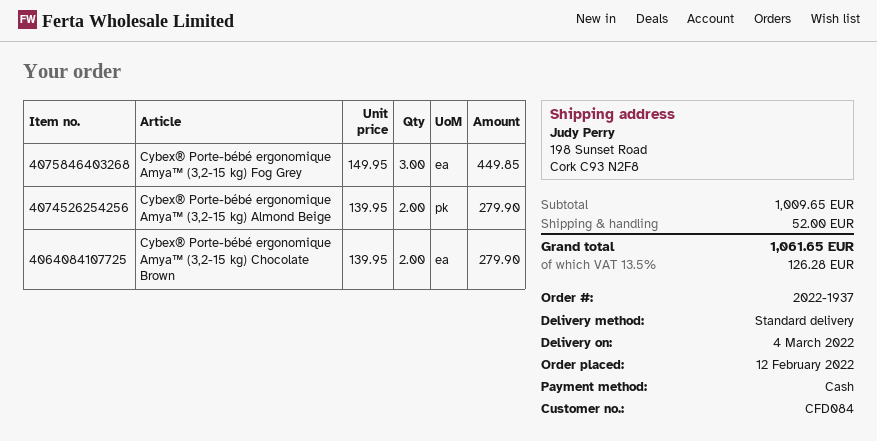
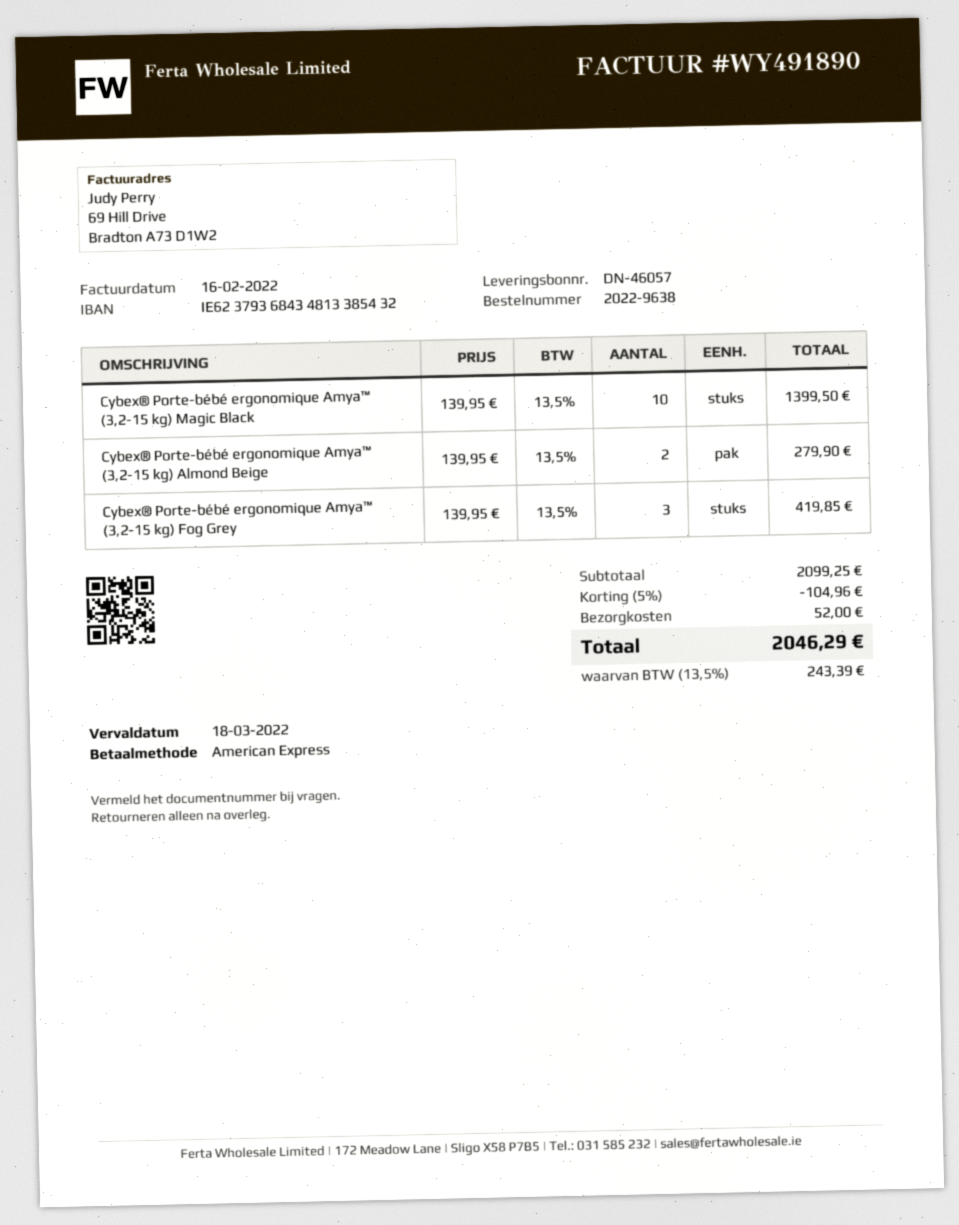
order number: 2022-1937 -> 2022-9638
payment method: cash -> American Express
Cybex® Porte-bébé ergonomique Amya™ (3,2-15 kg) Fog Grey: 3 x 149.95 = 449.85 -> 3 x 139.95 = 419.85
Cybex® Porte-bébé ergonomique Amya™ (3,2-15 kg) Chocolate Brown: 2 x 139.95 = 279.90 -> none
Cybex® Porte-bébé ergonomique Amya™ (3,2-15 kg) Magic Black: none -> 10 x 139.95 = 1399.50
subtotal: 1009.65 -> 2099.25
discount: none -> 5% = 104.96
tax: 13.5% = 126.28 -> 13.5% = 243.39
total: 1061.65 -> 2046.29

